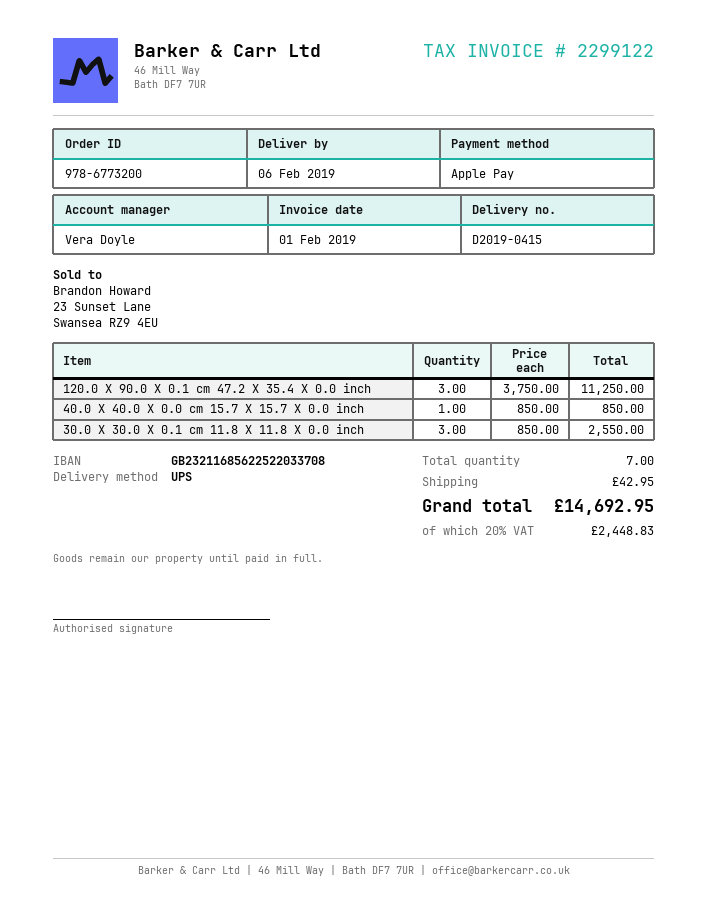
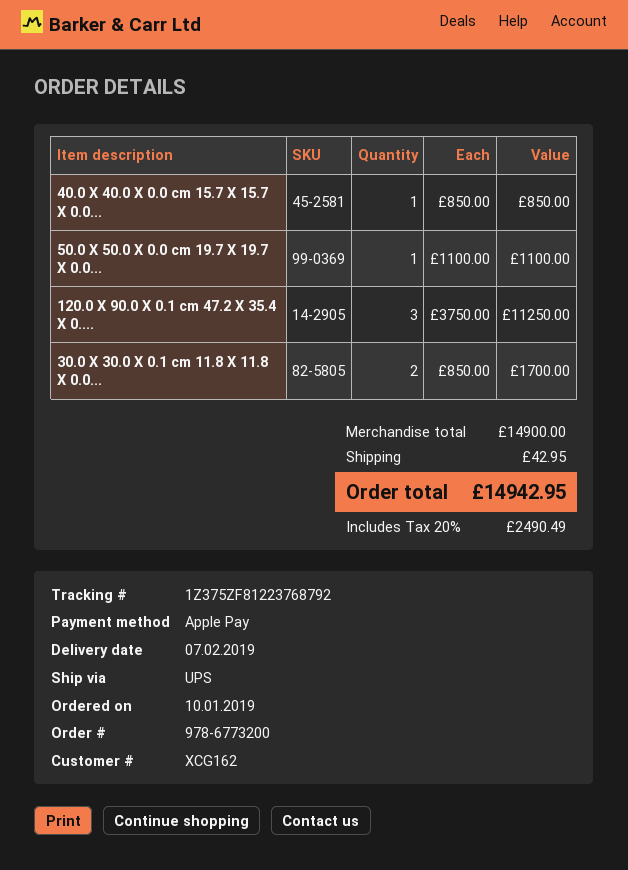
delivery date: 2019-02-06 -> 2019-02-07
30.0 X 30.0 X 0.1 cm 11.8 X 11.8 X 0.0 inch: 3 x 850.00 = 2550.00 -> 2 x 850.00 = 1700.00
50.0 X 50.0 X 0.0 cm 19.7 X 19.7 X 0.0...: none -> 1 x 1100.00 = 1100.00
tax: 20% = 2448.83 -> 20% = 2490.49
total: 14692.95 -> 14942.95

